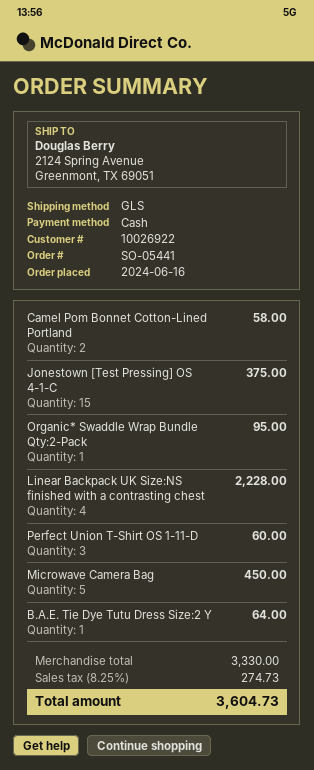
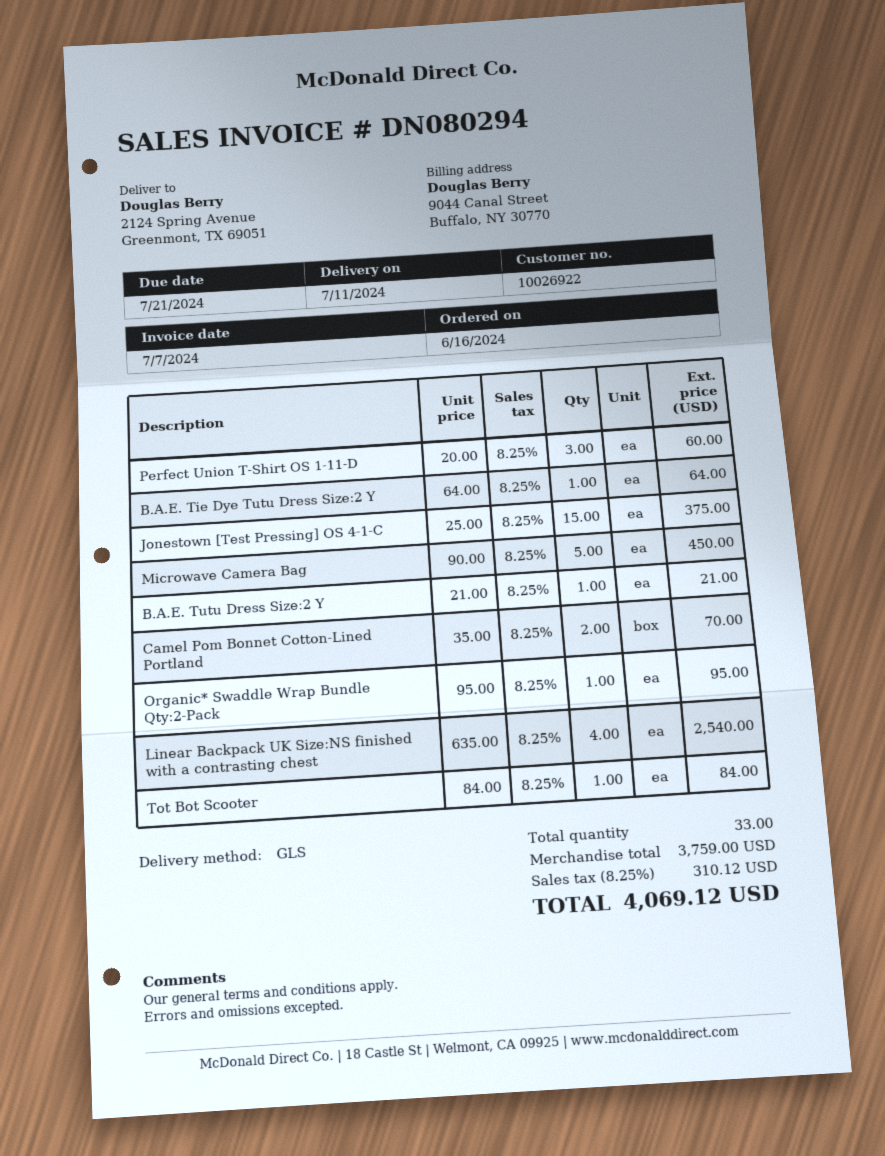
Camel Pom Bonnet Cotton-Lined Portland: 2 for 58.00 -> 2 for 70.00
Linear Backpack UK Size:NS finished with a contrasting chest: 4 for 2228.00 -> 4 for 2540.00
B.A.E. Tutu Dress Size:2 Y: none -> 1 for 21.00
Tot Bot Scooter: none -> 1 for 84.00
subtotal: 3330.00 -> 3759.00
tax: 8.25% = 274.73 -> 8.25% = 310.12
total: 3604.73 -> 4069.12

